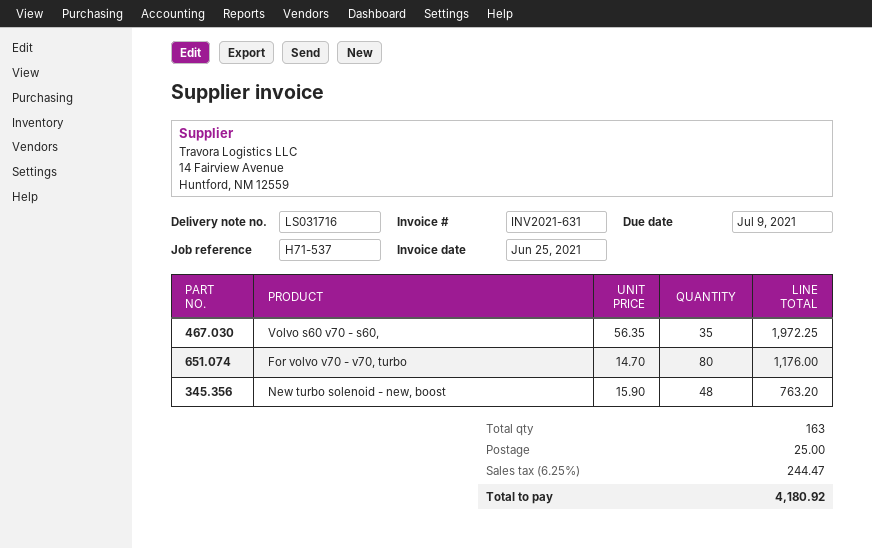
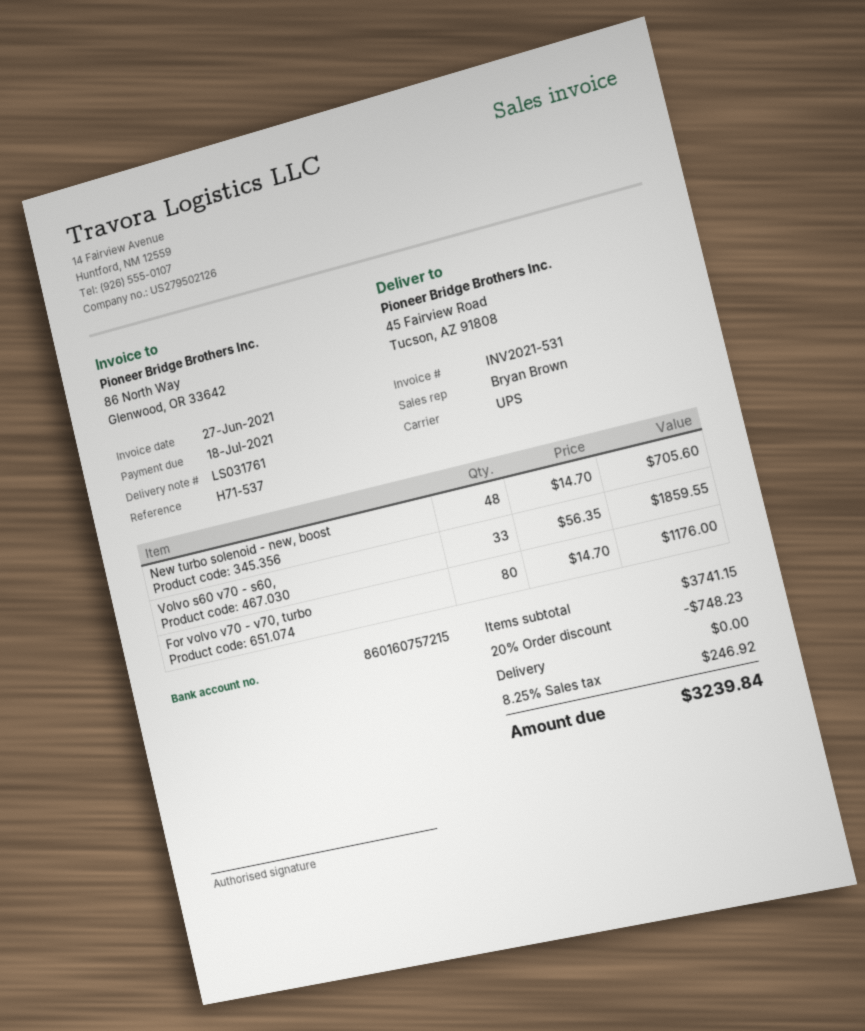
delivery note number: LS031716 -> LS031761
invoice number: INV2021-631 -> INV2021-531
invoice date: 2021-06-25 -> 2021-06-27
due date: 2021-07-09 -> 2021-07-18
Volvo s60 v70 - s60,: 35 x 56.35 = 1972.25 -> 33 x 56.35 = 1859.55
New turbo solenoid - new, boost: 48 x 15.90 = 763.20 -> 48 x 14.70 = 705.60
discount: none -> 20% = 748.23
shipping: 25.00 -> 0.00
tax: 6.25% = 244.47 -> 8.25% = 246.92
total: 4180.92 -> 3239.84

